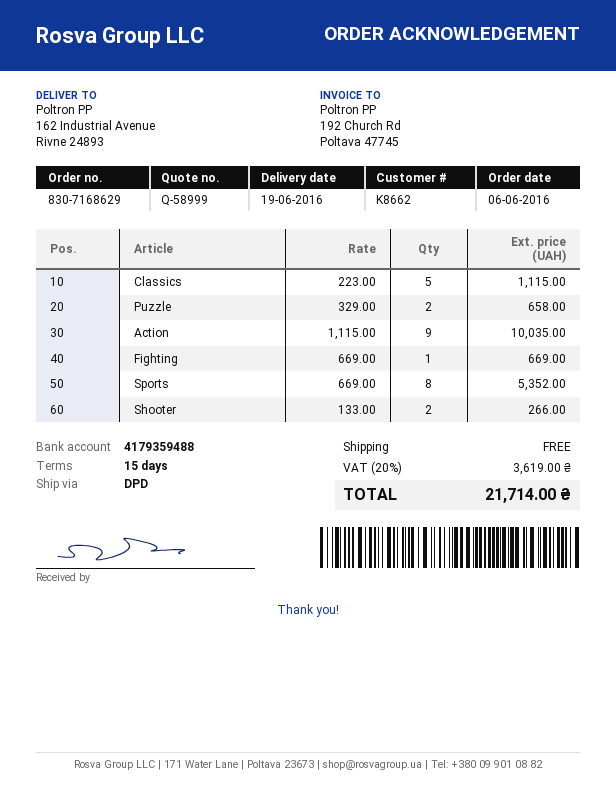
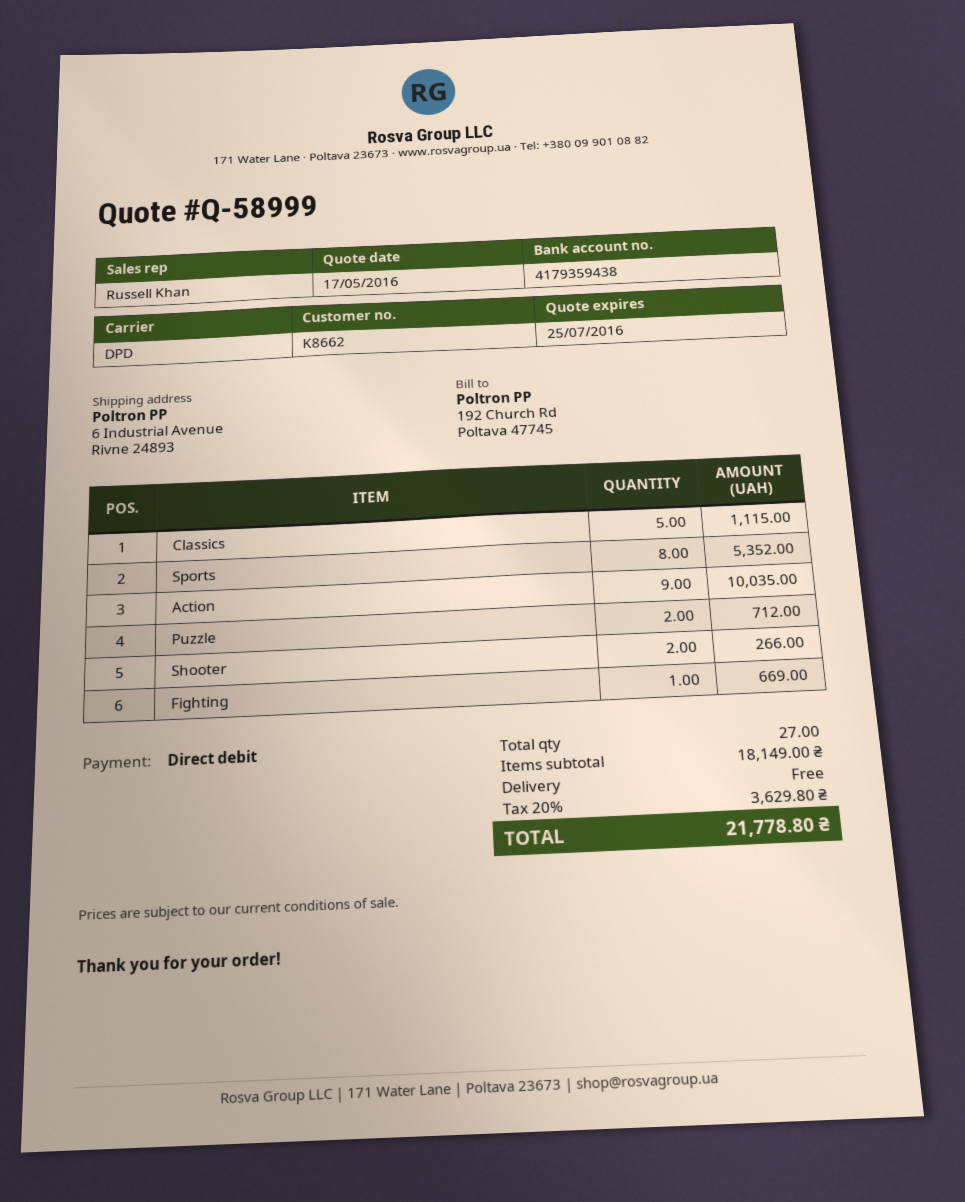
bank account: 4179359488 -> 4179359438
ship to: 162 Industrial Avenue, Rivne 24893 -> 6 Industrial Avenue, Rivne 24893
Puzzle: 2 for 658.00 -> 2 for 712.00
tax: 20% = 3619.00 -> 20% = 3629.80
total: 21714.00 -> 21778.80

